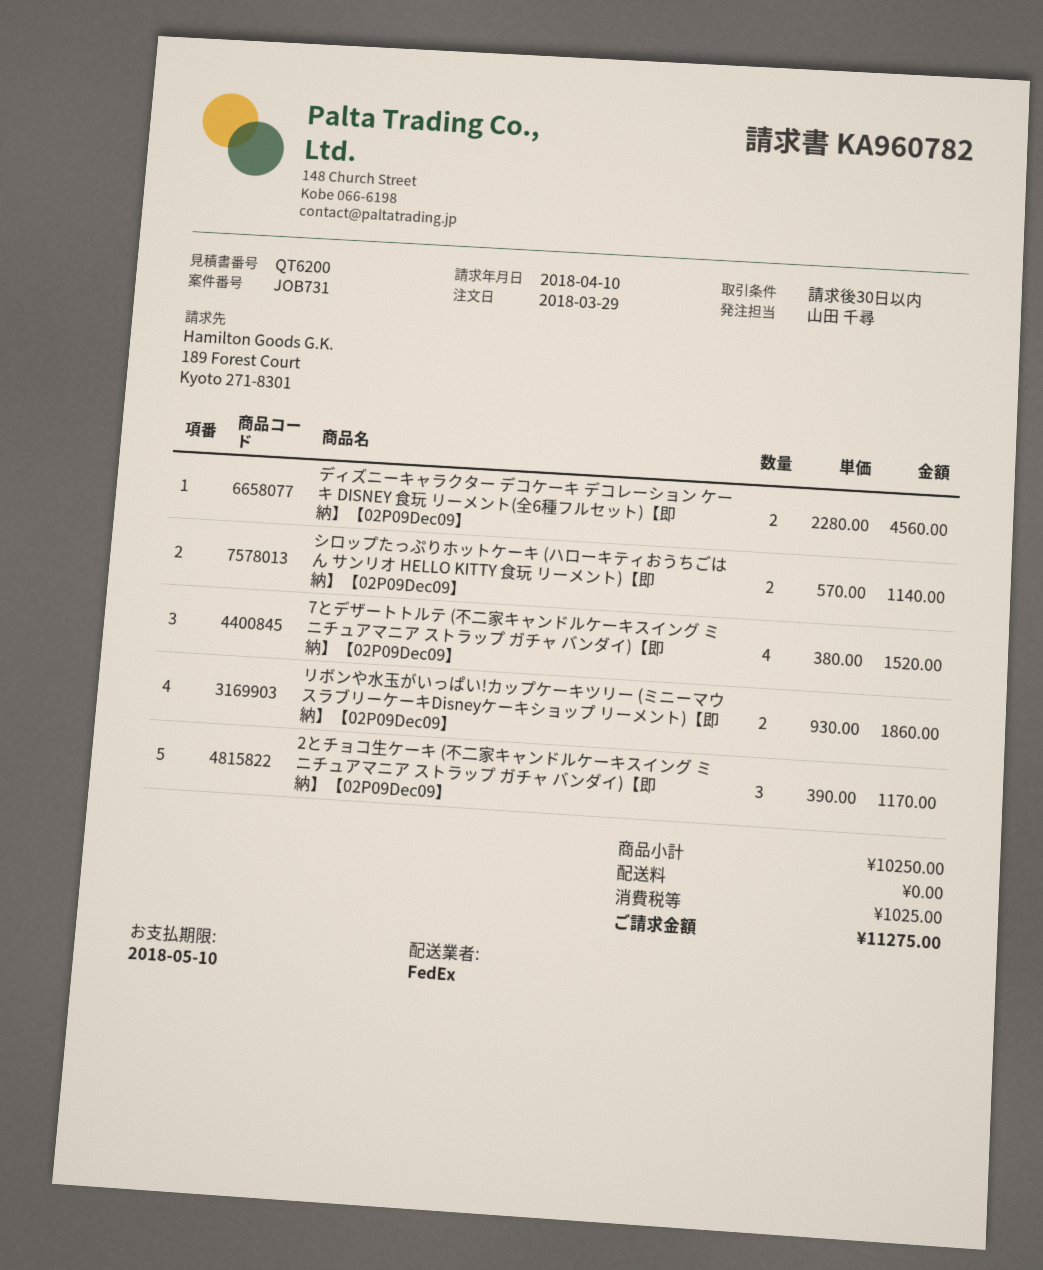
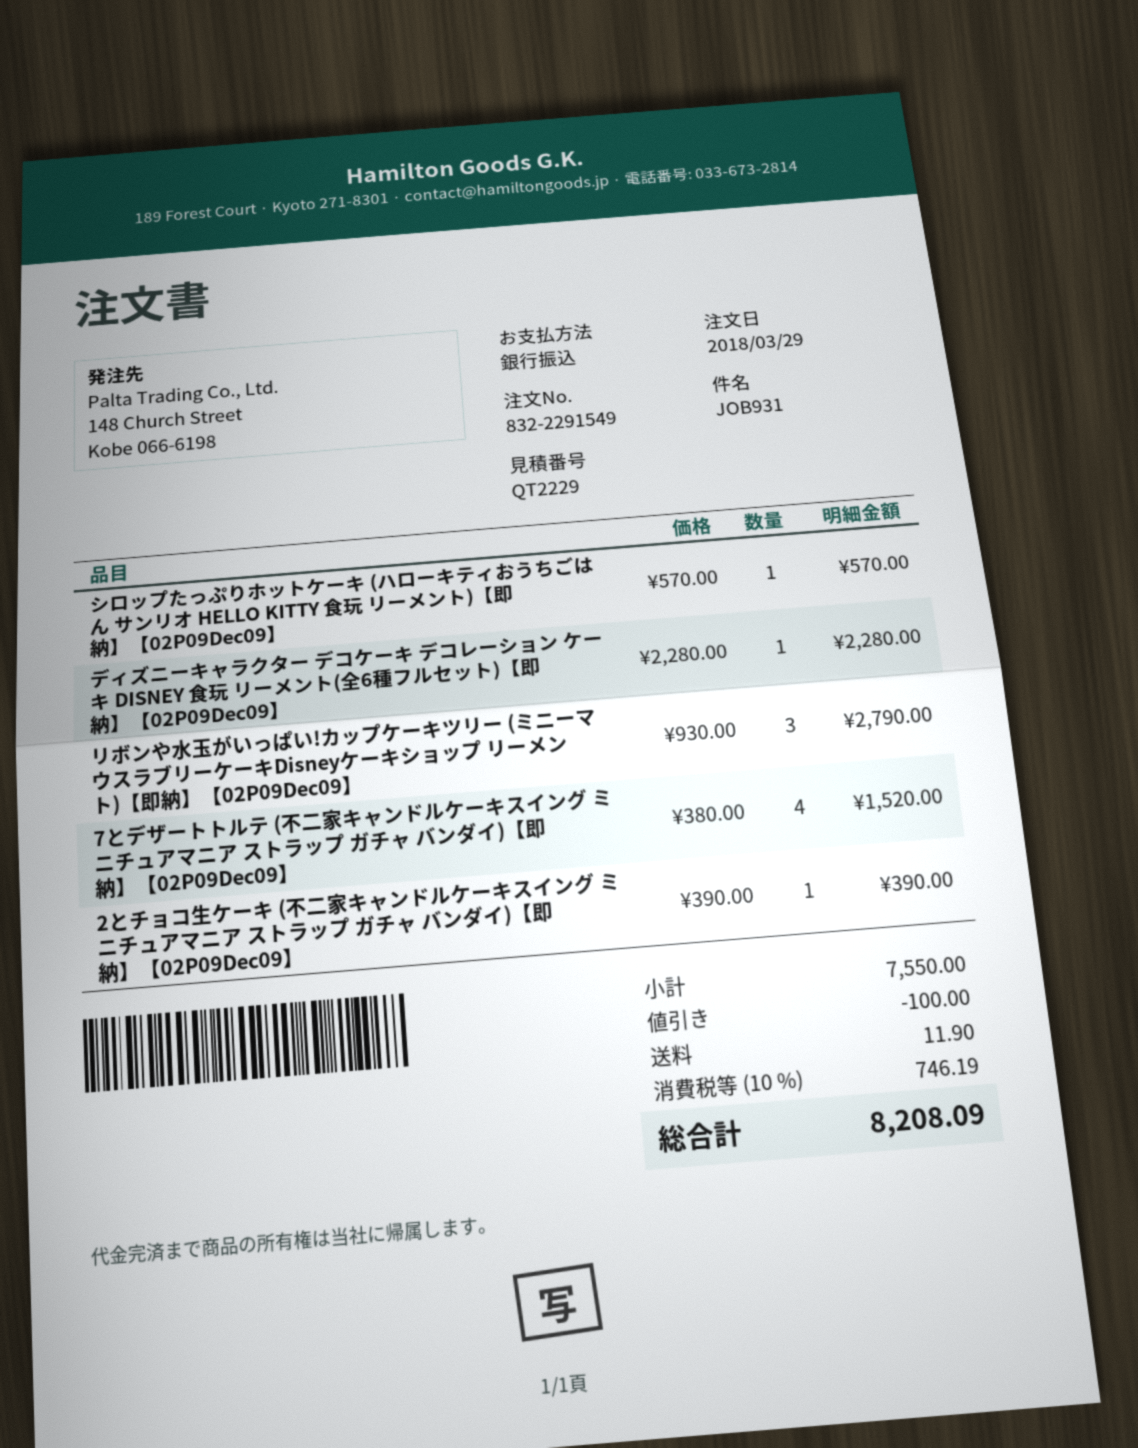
quote number: QT6200 -> QT2229
reference: JOB731 -> JOB931
ディズニーキャラクター デコケーキ デコレーション ケーキ DISNEY 食玩 リーメント(全6種フルセット)【即納】【02P09Dec09】: 2 x 2280.00 = 4560.00 -> 1 x 2280.00 = 2280.00
シロップたっぷりホットケーキ (ハローキティおうちごはん サンリオ HELLO KITTY 食玩 リーメント)【即納】【02P09Dec09】: 2 x 570.00 = 1140.00 -> 1 x 570.00 = 570.00
リボンや水玉がいっぱい!カップケーキツリー (ミニーマウスラブリーケーキDisneyケーキショップ リーメント)【即納】【02P09Dec09】: 2 x 930.00 = 1860.00 -> 3 x 930.00 = 2790.00
2とチョコ生ケーキ (不二家キャンドルケーキスイング ミニチュアマニア ストラップ ガチャ バンダイ)【即納】【02P09Dec09】: 3 x 390.00 = 1170.00 -> 1 x 390.00 = 390.00
subtotal: 10250.00 -> 7550.00
discount: none -> 100.00
shipping: 0.00 -> 11.90
tax: 1025.00 -> 746.19
total: 11275.00 -> 8208.09

